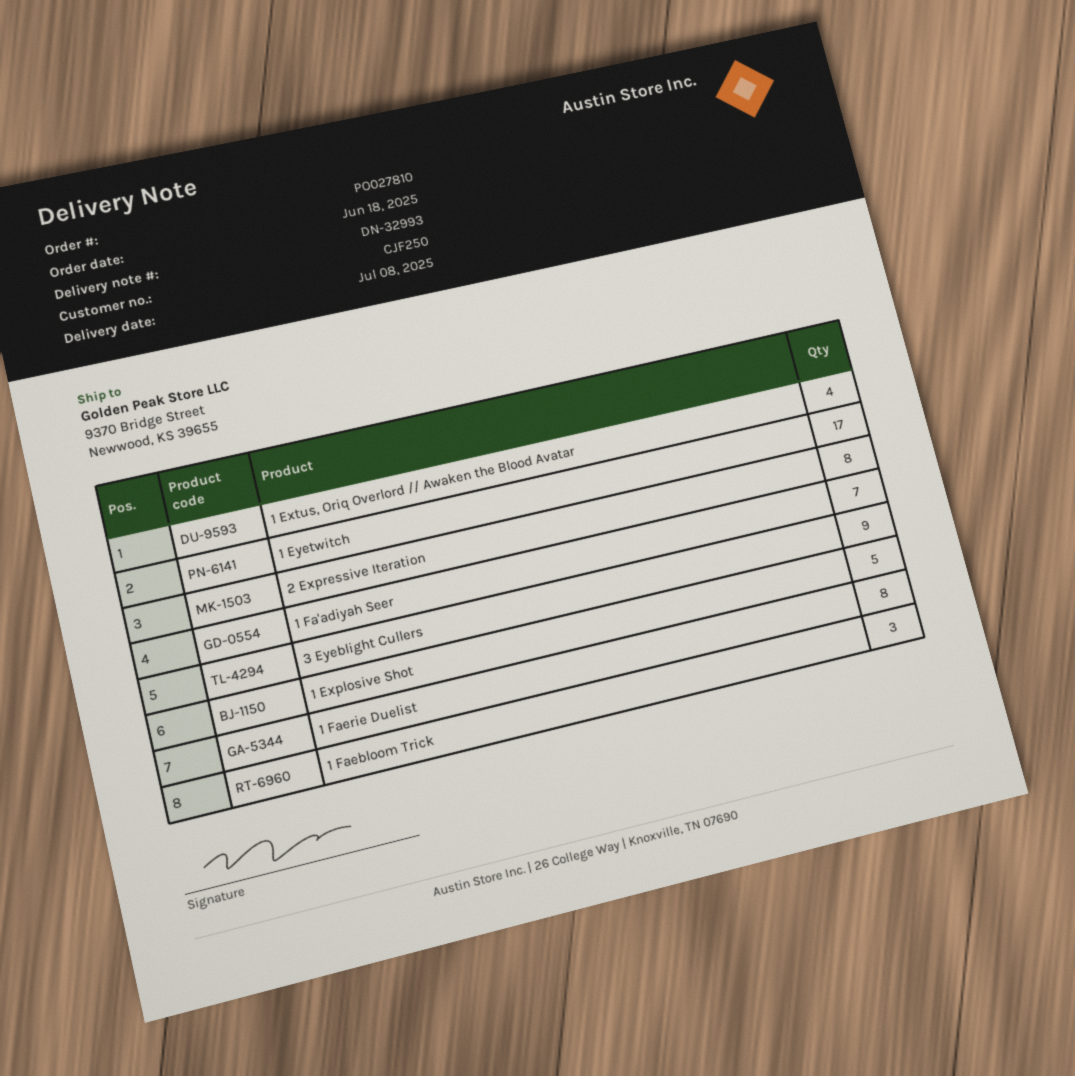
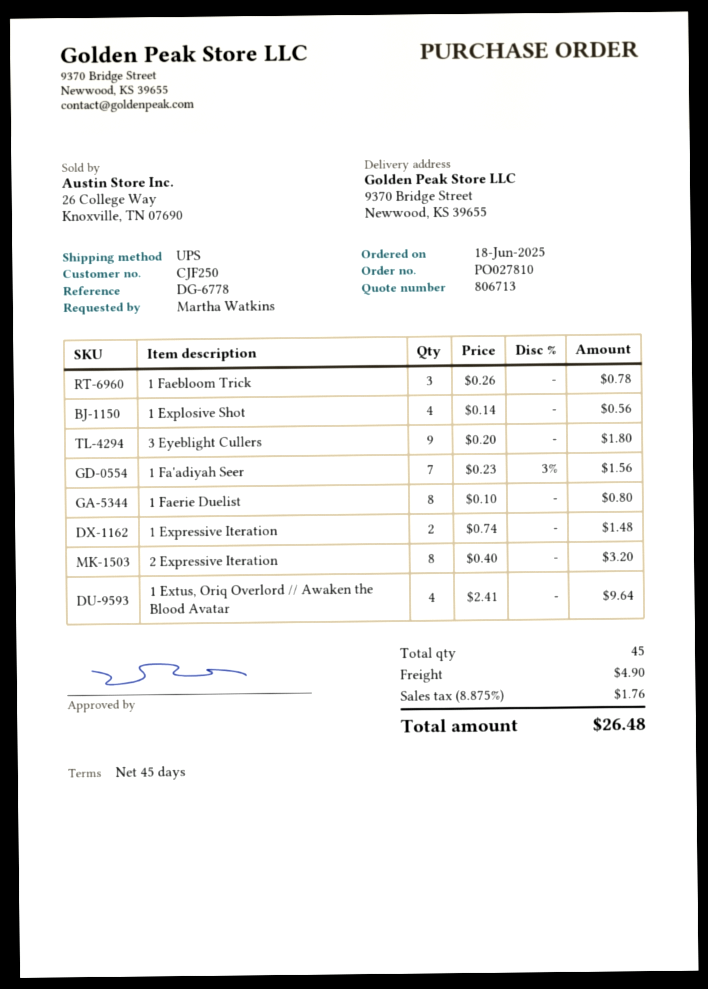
1 Eyetwitch: 17 -> none
1 Explosive Shot: 5 -> 4
1 Expressive Iteration: none -> 2

